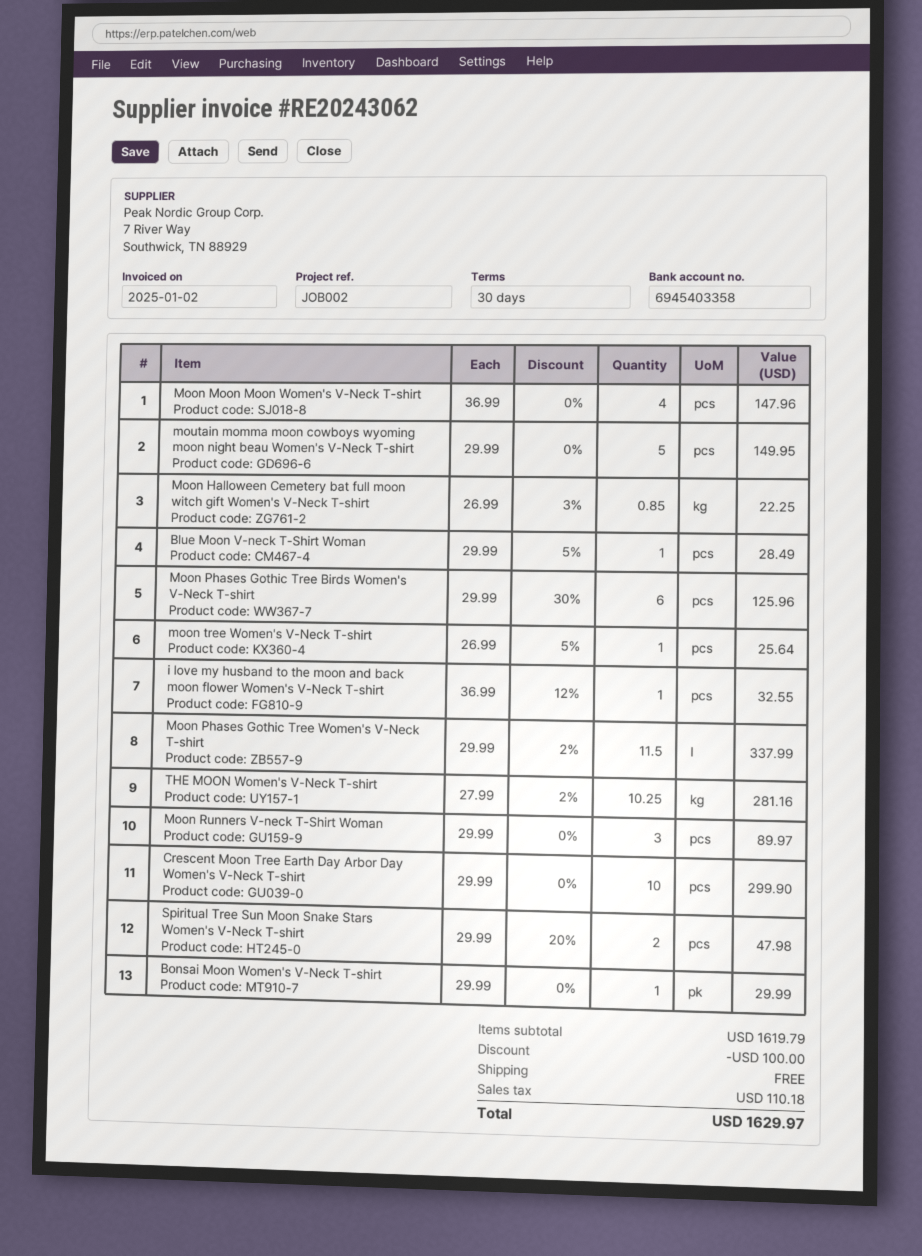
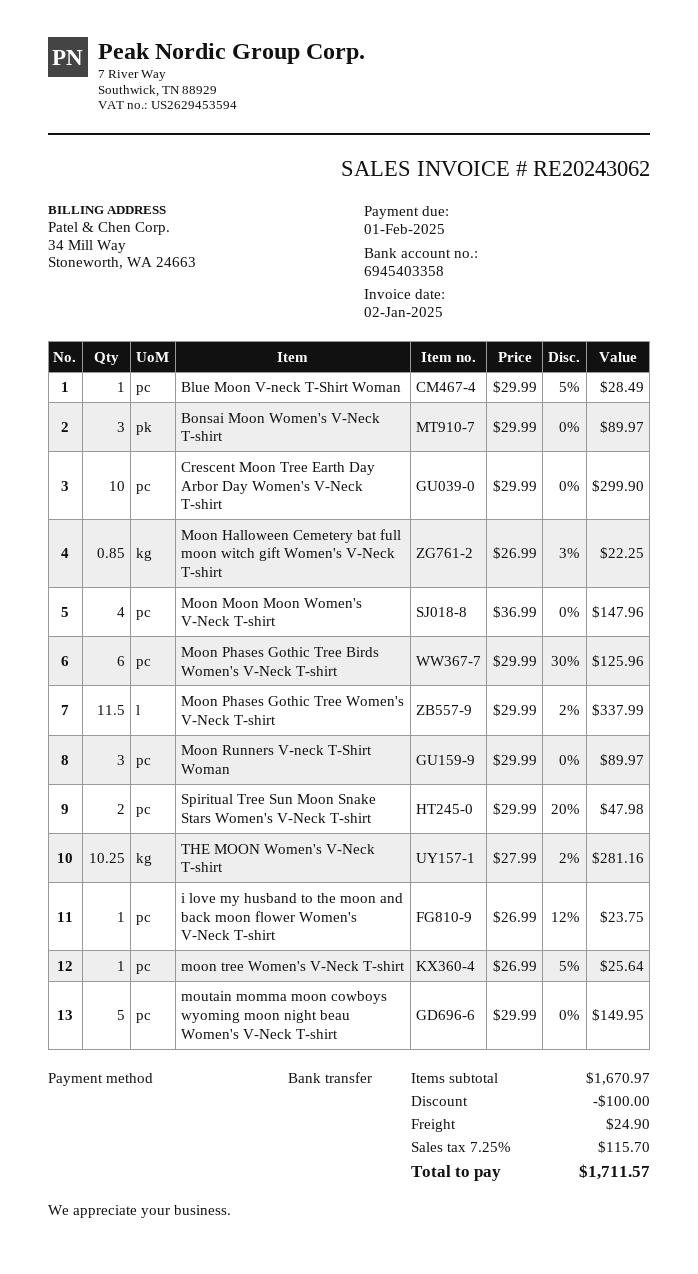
i love my husband to the moon and back moon flower Women's V-Neck T-shirt: 1 x 36.99 - 12% = 32.55 -> 1 x 26.99 - 12% = 23.75
Bonsai Moon Women's V-Neck T-shirt: 1 x 29.99 = 29.99 -> 3 x 29.99 = 89.97
subtotal: 1619.79 -> 1670.97
shipping: 0.00 -> 24.90
tax: 110.18 -> 115.70
total: 1629.97 -> 1711.57

